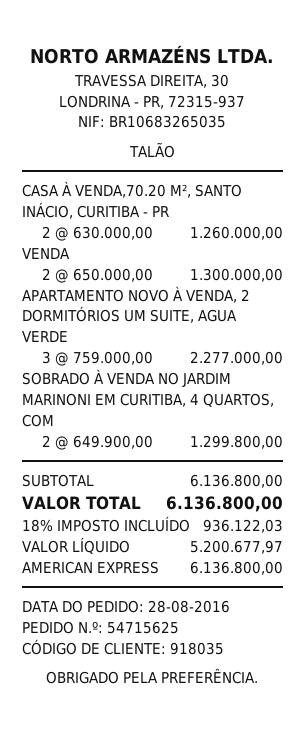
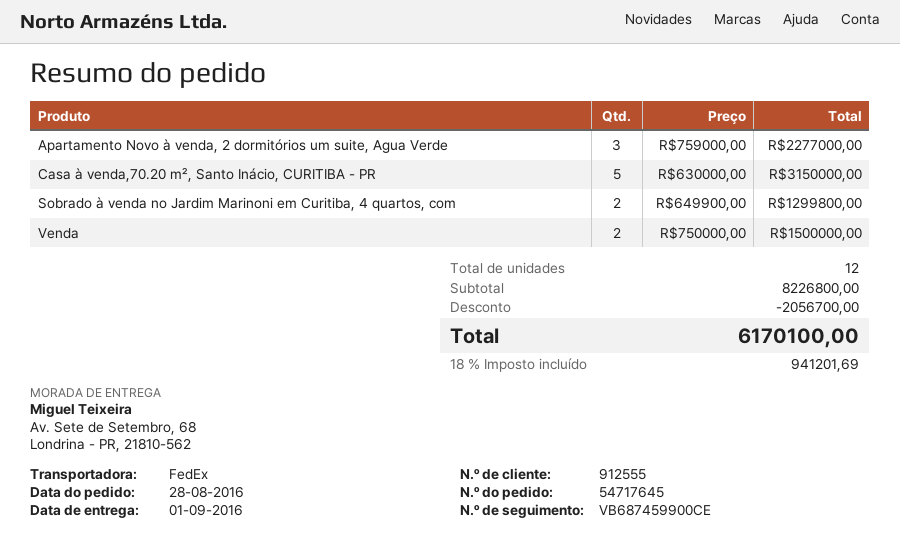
order number: 54715625 -> 54717645
customer number: 918035 -> 912555
CASA À VENDA,70.20 M², SANTO INÁCIO, CURITIBA - PR: 2 x 630000.00 = 1260000.00 -> 5 x 630000.00 = 3150000.00
VENDA: 2 x 650000.00 = 1300000.00 -> 2 x 750000.00 = 1500000.00
subtotal: 6136800.00 -> 8226800.00
discount: none -> 2056700.00
tax: 18% = 936122.03 -> 18% = 941201.69
total: 6136800.00 -> 6170100.00

